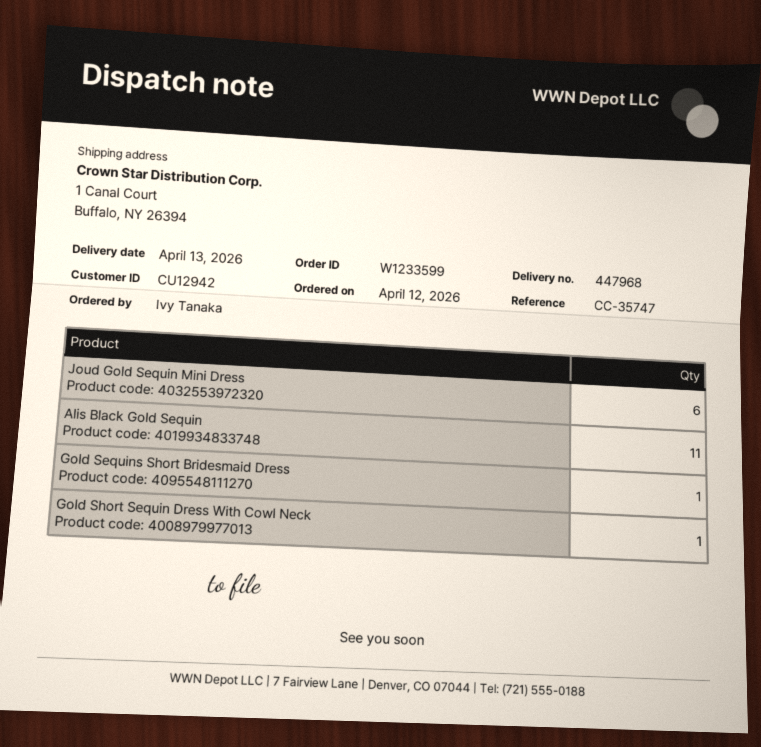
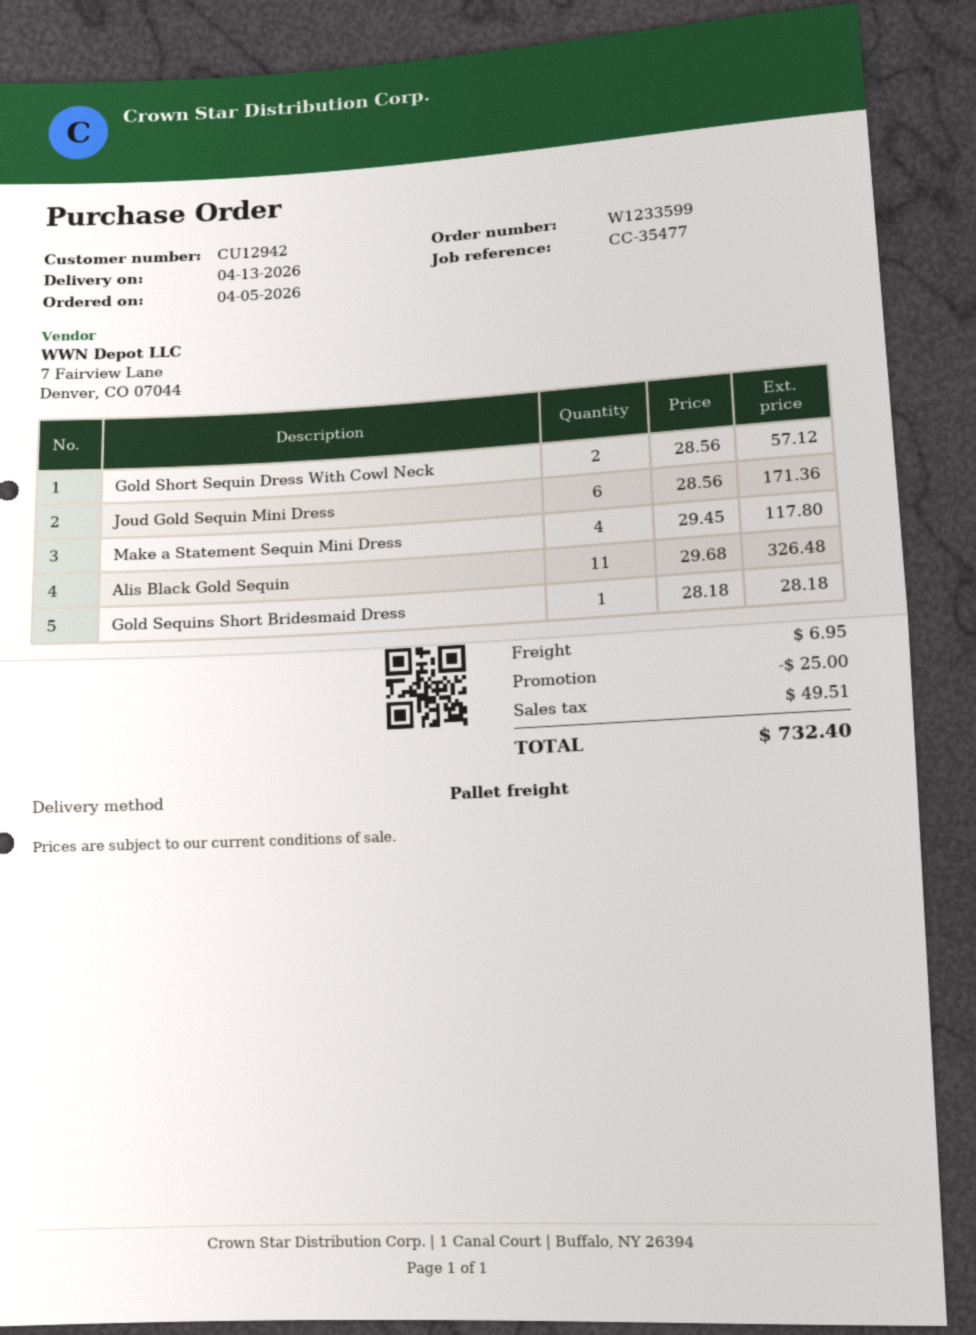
order date: 2026-04-12 -> 2026-04-05
reference: CC-35747 -> CC-35477
Gold Short Sequin Dress With Cowl Neck: 1 -> 2
Make a Statement Sequin Mini Dress: none -> 4

